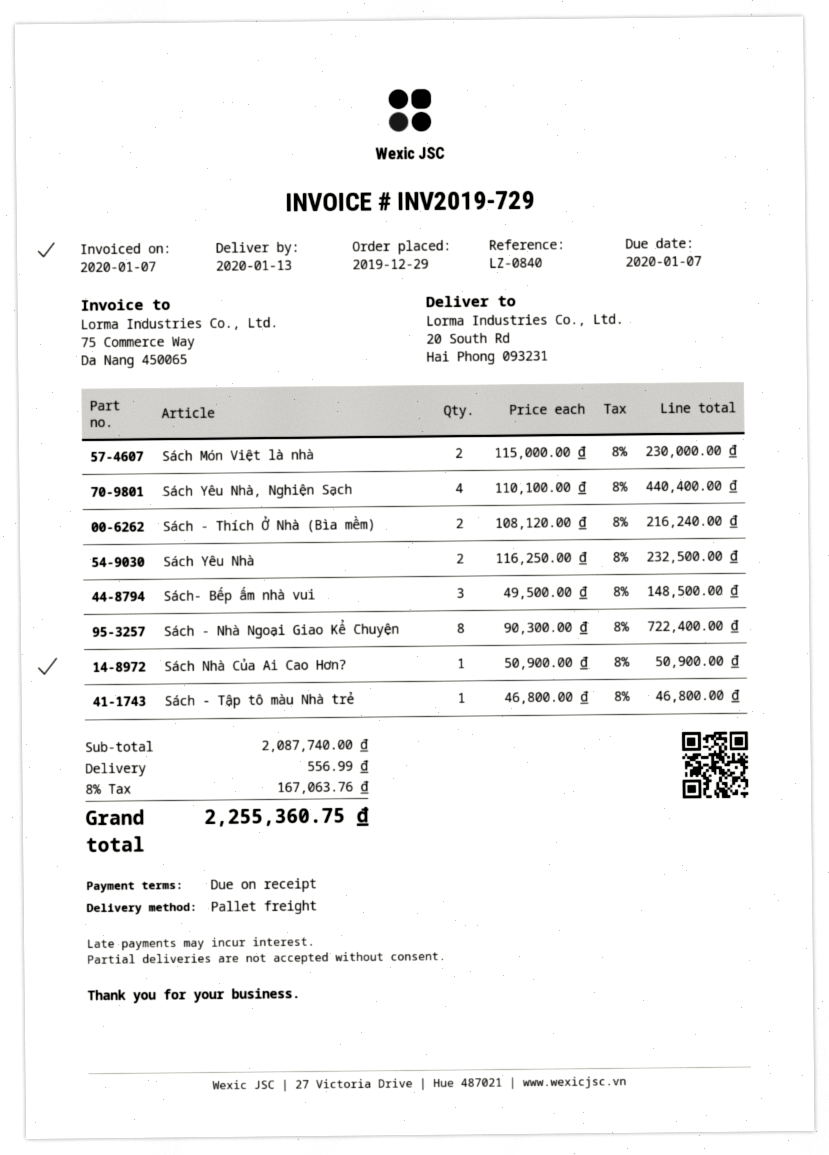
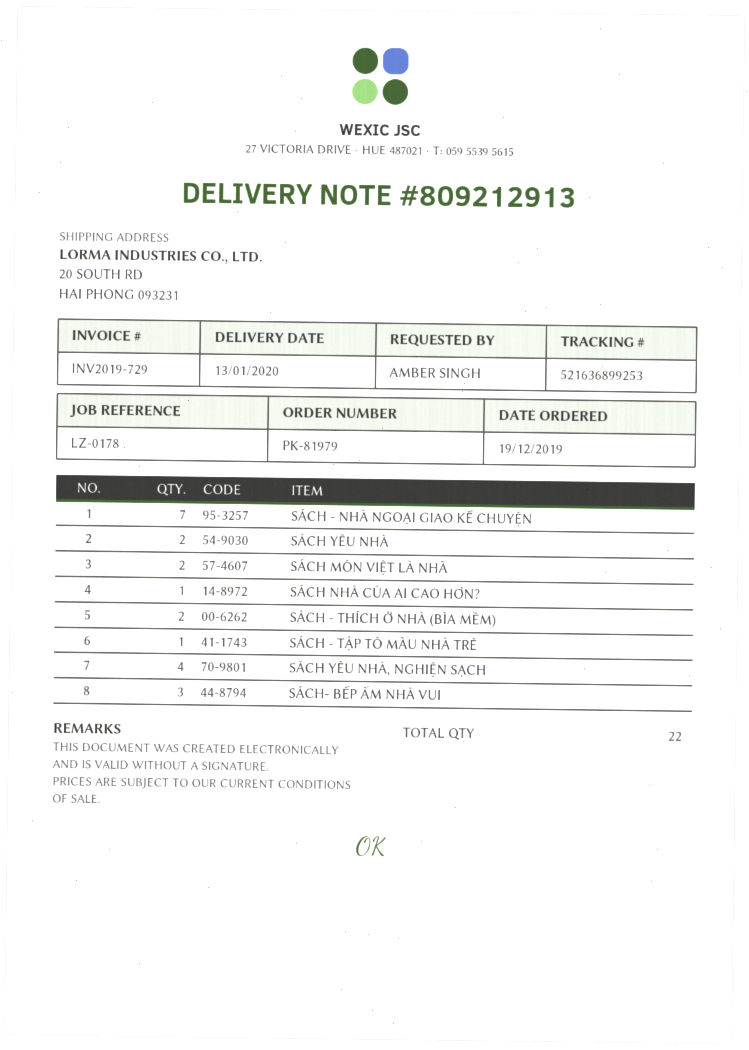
order date: 2019-12-29 -> 2019-12-19
reference: LZ-0840 -> LZ-0178
Sách - Nhà Ngoại Giao Kể Chuyện: 8 -> 7

